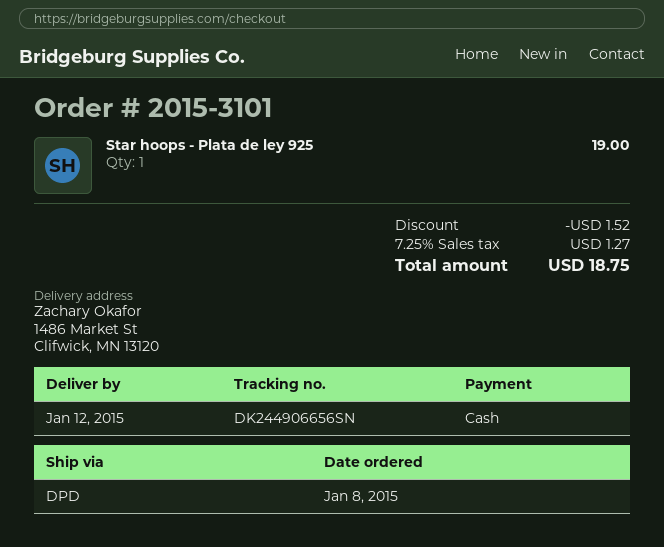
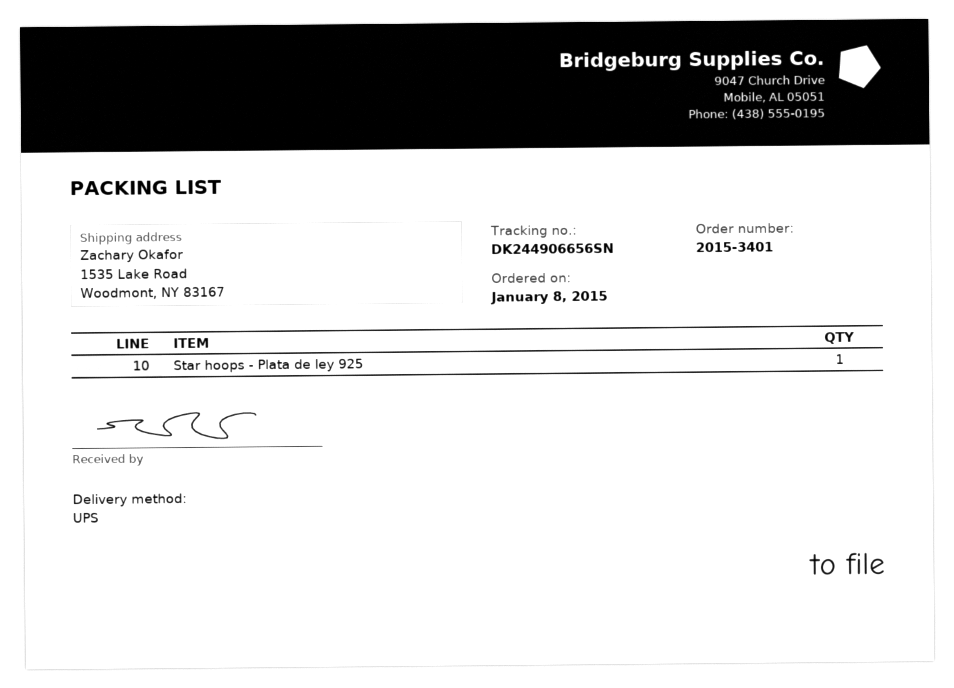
order number: 2015-3101 -> 2015-3401
shipping method: DPD -> UPS
ship to: 1486 Market St, Clifwick, MN 13120 -> 1535 Lake Road, Woodmont, NY 83167

